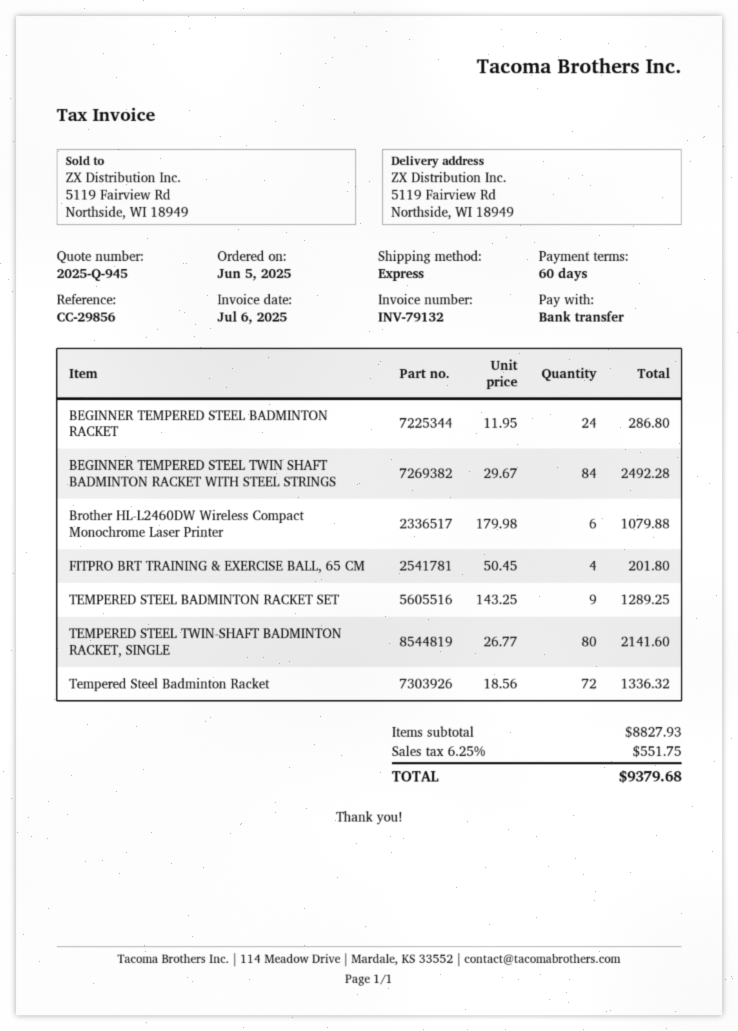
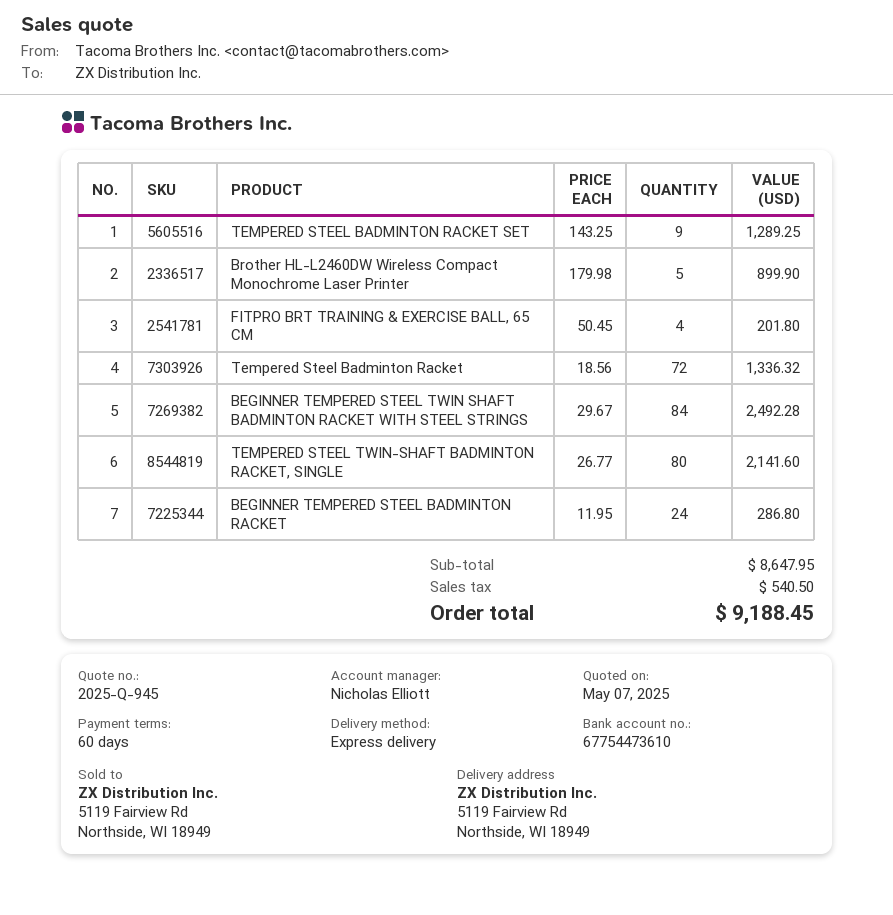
Brother HL-L2460DW Wireless Compact Monochrome Laser Printer: 6 x 179.98 = 1079.88 -> 5 x 179.98 = 899.90
subtotal: 8827.93 -> 8647.95
tax: 551.75 -> 540.50
total: 9379.68 -> 9188.45

